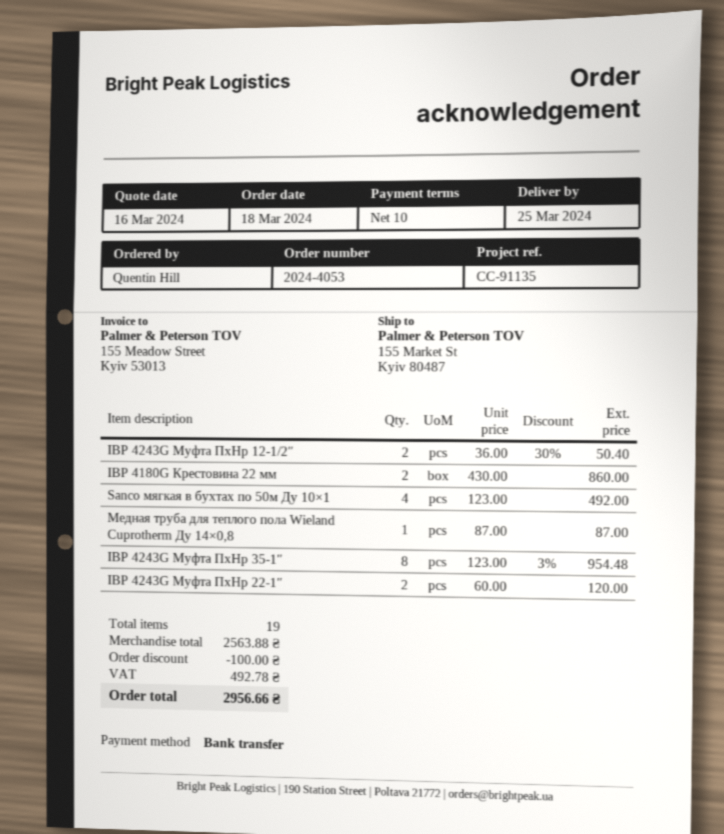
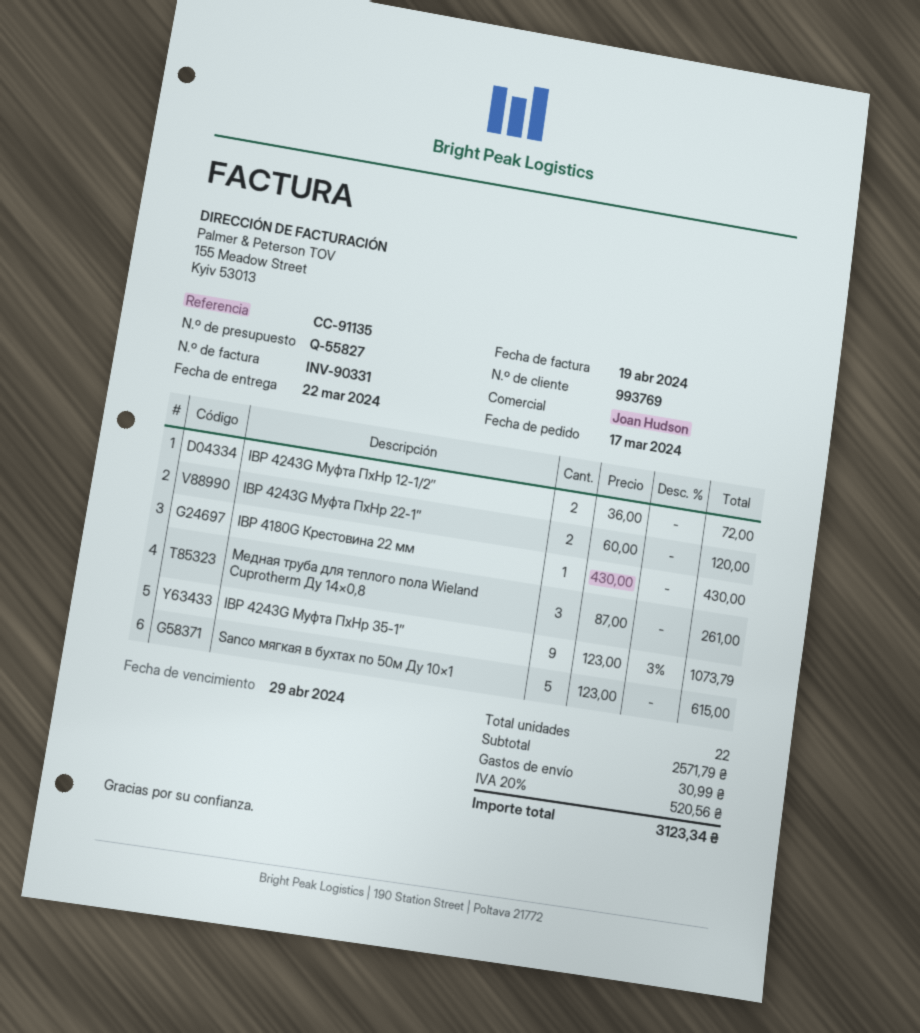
order date: 2024-03-18 -> 2024-03-17
delivery date: 2024-03-25 -> 2024-03-22
IBP 4243G Муфта ПхНр 12-1/2″: 2 x 36.00 - 30% = 50.40 -> 2 x 36.00 = 72.00
IBP 4180G Крестовина 22 мм: 2 x 430.00 = 860.00 -> 1 x 430.00 = 430.00
Sanco мягкая в бухтах по 50м Ду 10×1: 4 x 123.00 = 492.00 -> 5 x 123.00 = 615.00
Медная труба для теплого пола Wieland Cuprotherm Ду 14×0,8: 1 x 87.00 = 87.00 -> 3 x 87.00 = 261.00
IBP 4243G Муфта ПхНр 35-1″: 8 x 123.00 - 3% = 954.48 -> 9 x 123.00 - 3% = 1073.79
total quantity: 19 -> 22
subtotal: 2563.88 -> 2571.79
discount: 100.00 -> none
shipping: none -> 30.99
tax: 492.78 -> 520.56
total: 2956.66 -> 3123.34

